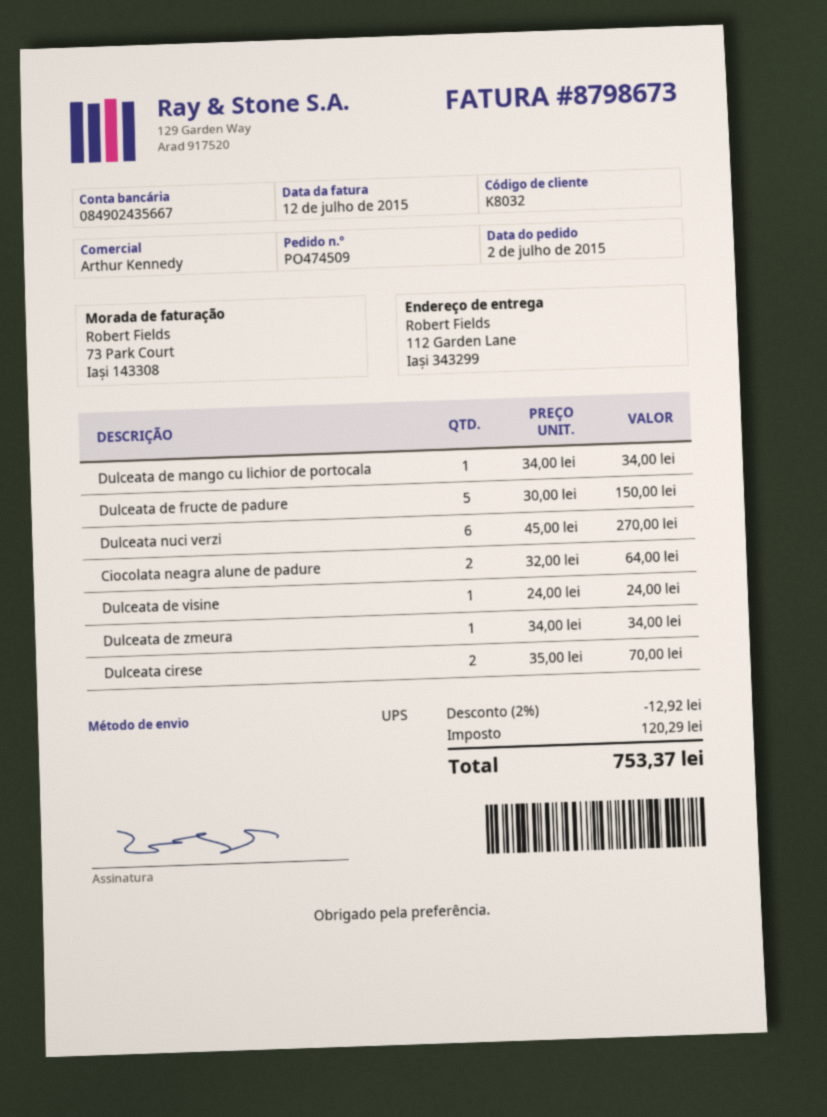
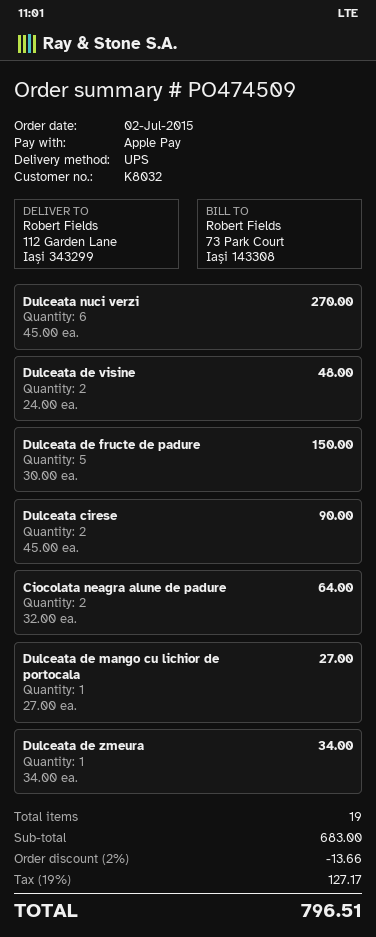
Dulceata de mango cu lichior de portocala: 1 x 34.00 = 34.00 -> 1 x 27.00 = 27.00
Dulceata de visine: 1 x 24.00 = 24.00 -> 2 x 24.00 = 48.00
Dulceata cirese: 2 x 35.00 = 70.00 -> 2 x 45.00 = 90.00
discount: 2% = 12.92 -> 2% = 13.66
tax: 120.29 -> 127.17
total: 753.37 -> 796.51

